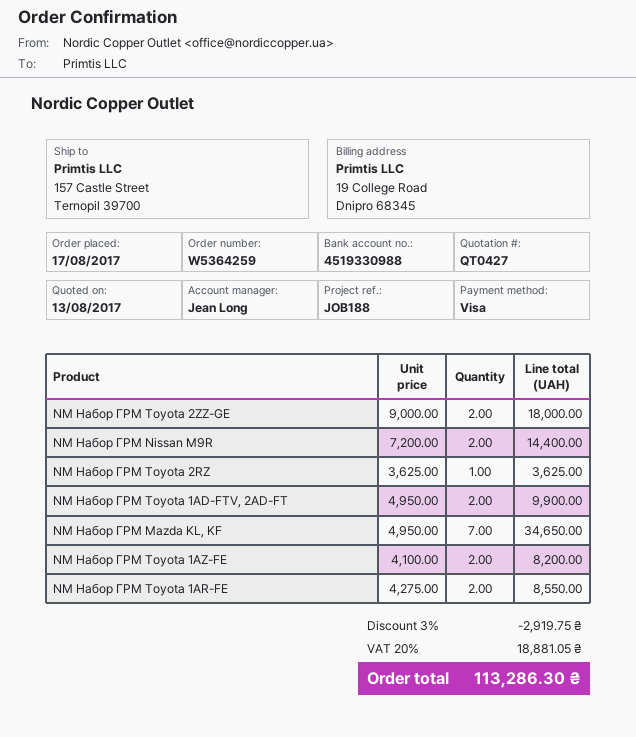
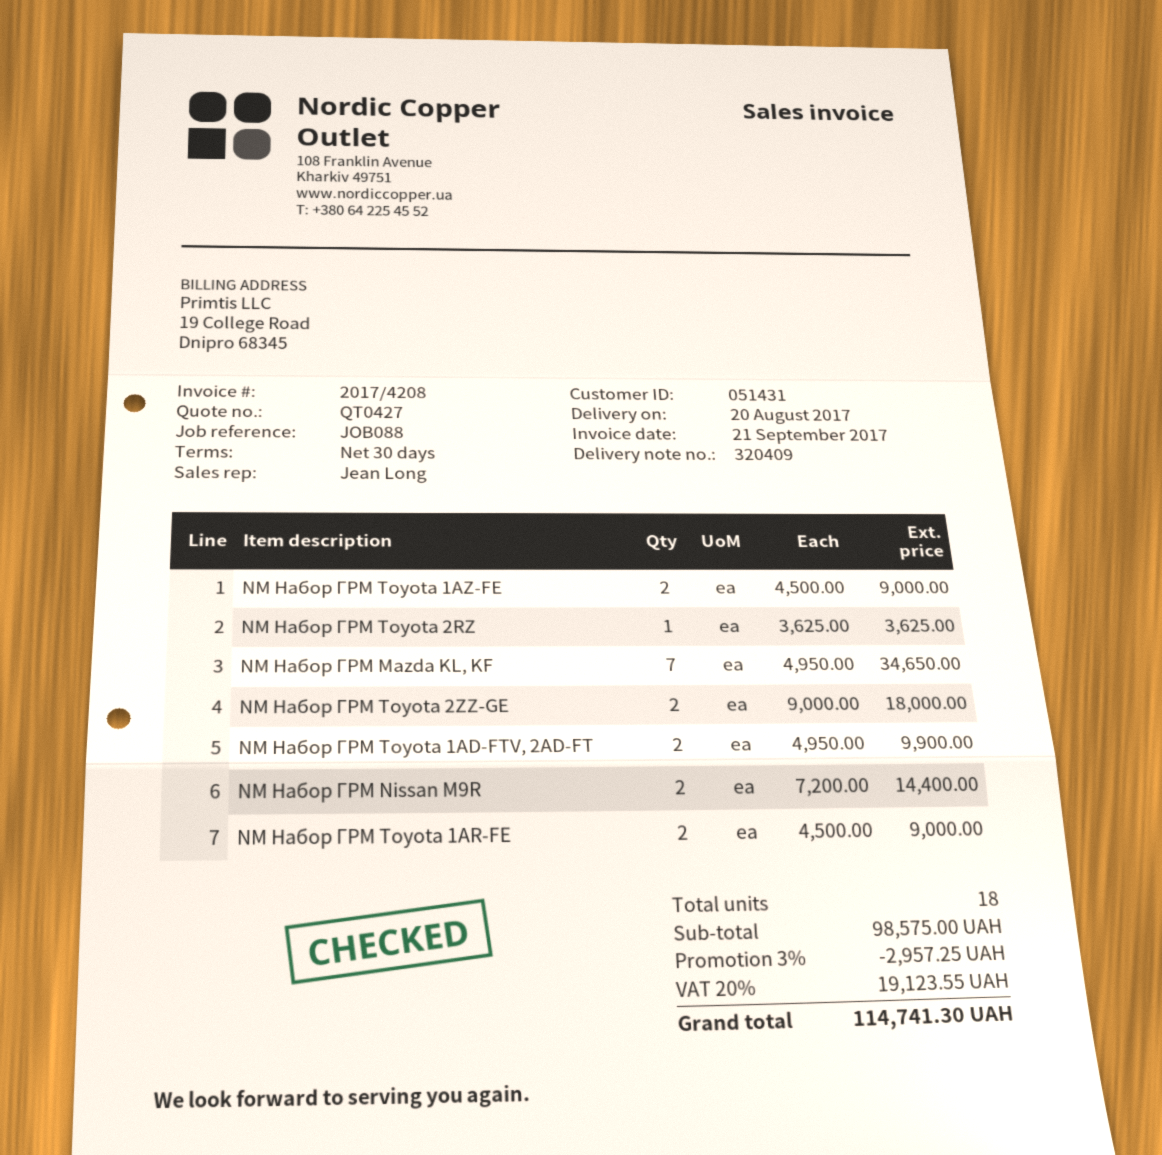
reference: JOB188 -> JOB088
NM Набор ГРМ Toyota 1AZ-FE: 2 x 4100.00 = 8200.00 -> 2 x 4500.00 = 9000.00
NM Набор ГРМ Toyota 1AR-FE: 2 x 4275.00 = 8550.00 -> 2 x 4500.00 = 9000.00
discount: 3% = 2919.75 -> 3% = 2957.25
tax: 20% = 18881.05 -> 20% = 19123.55
total: 113286.30 -> 114741.30

